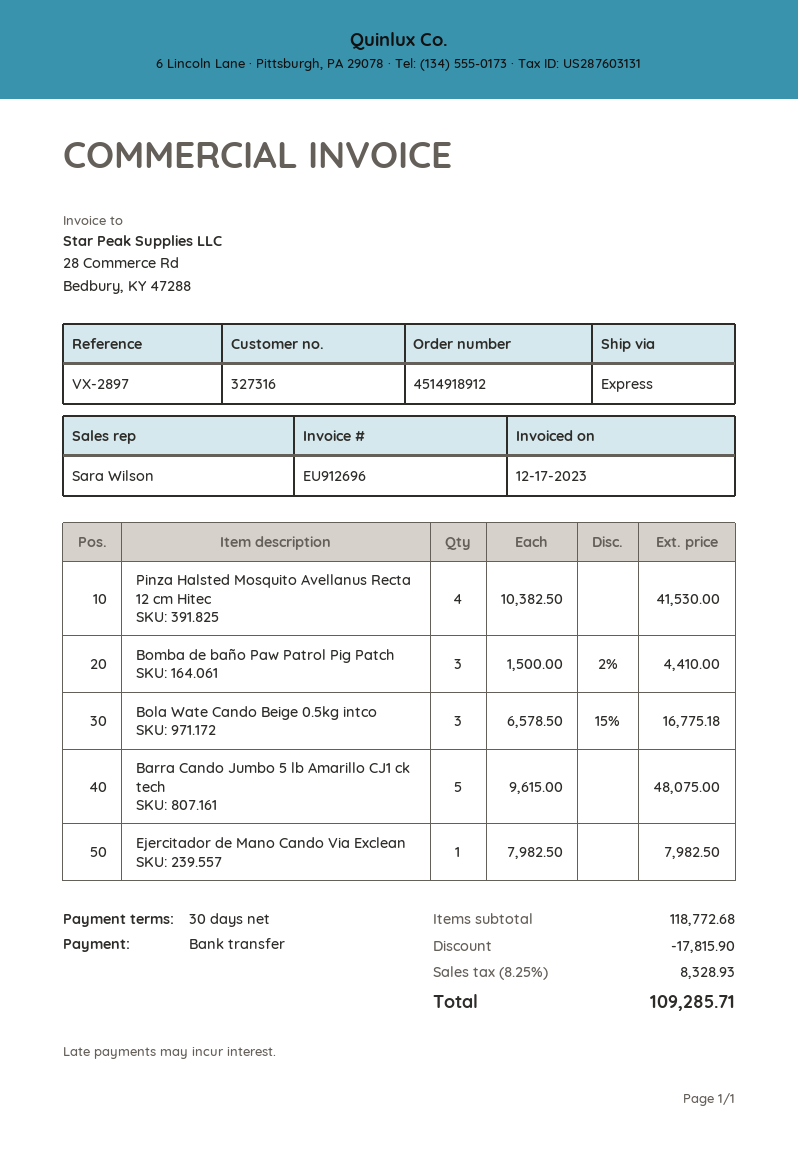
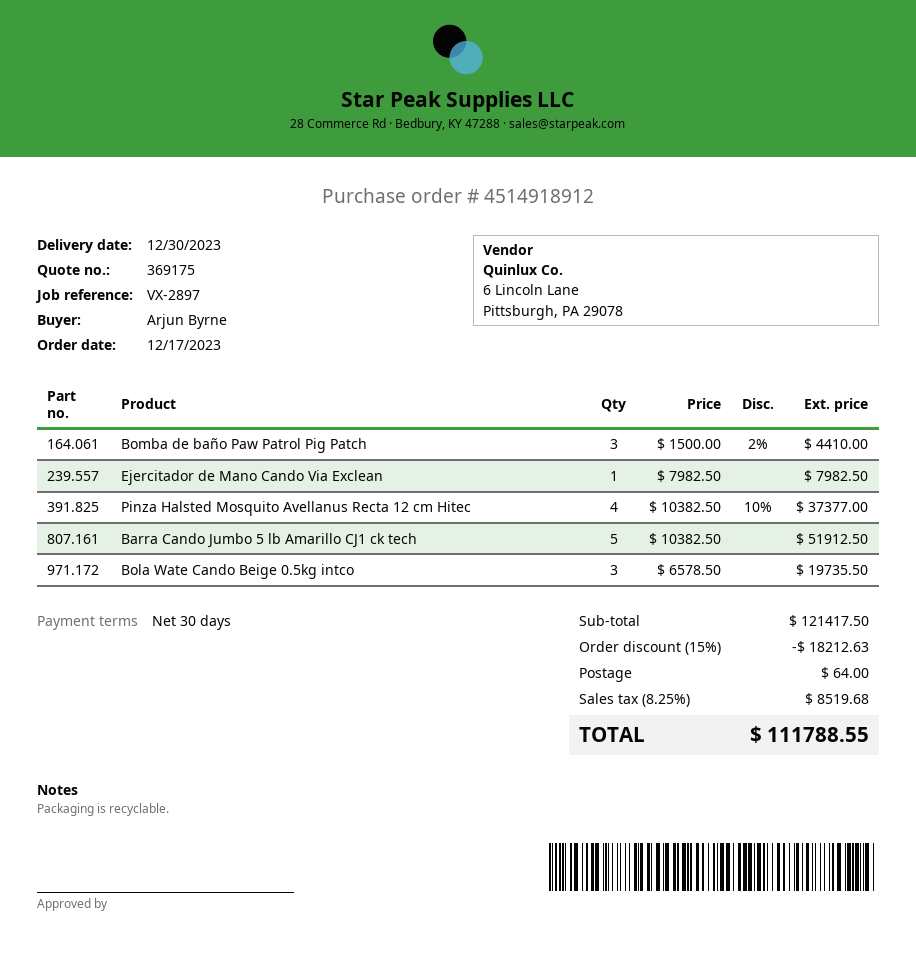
Pinza Halsted Mosquito Avellanus Recta 12 cm Hitec: 4 x 10382.50 = 41530.00 -> 4 x 10382.50 - 10% = 37377.00
Bola Wate Cando Beige 0.5kg intco: 3 x 6578.50 - 15% = 16775.18 -> 3 x 6578.50 = 19735.50
Barra Cando Jumbo 5 lb Amarillo CJ1 ck tech: 5 x 9615.00 = 48075.00 -> 5 x 10382.50 = 51912.50
subtotal: 118772.68 -> 121417.50
discount: 17815.90 -> 18212.63
shipping: none -> 64.00
tax: 8.25% = 8328.93 -> 8.25% = 8519.68
total: 109285.71 -> 111788.55

